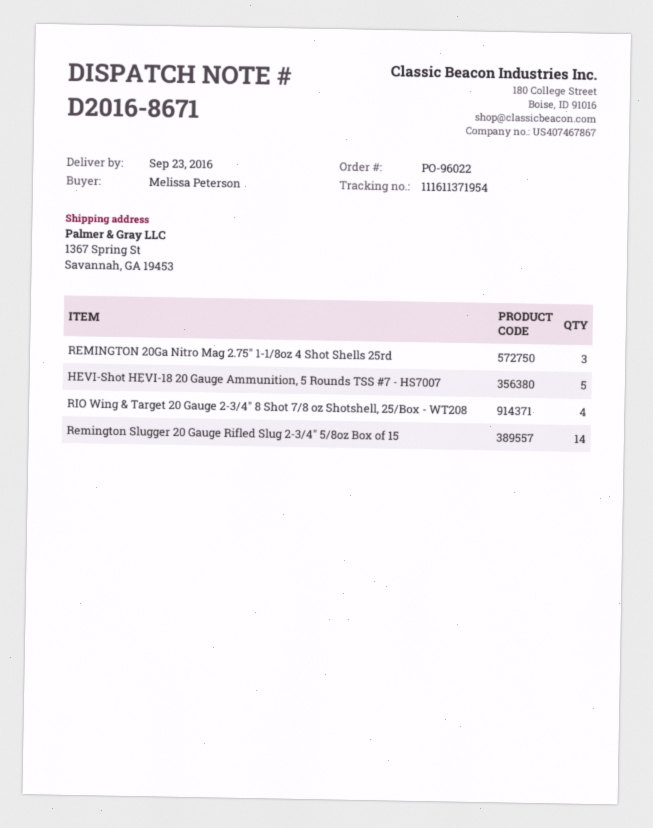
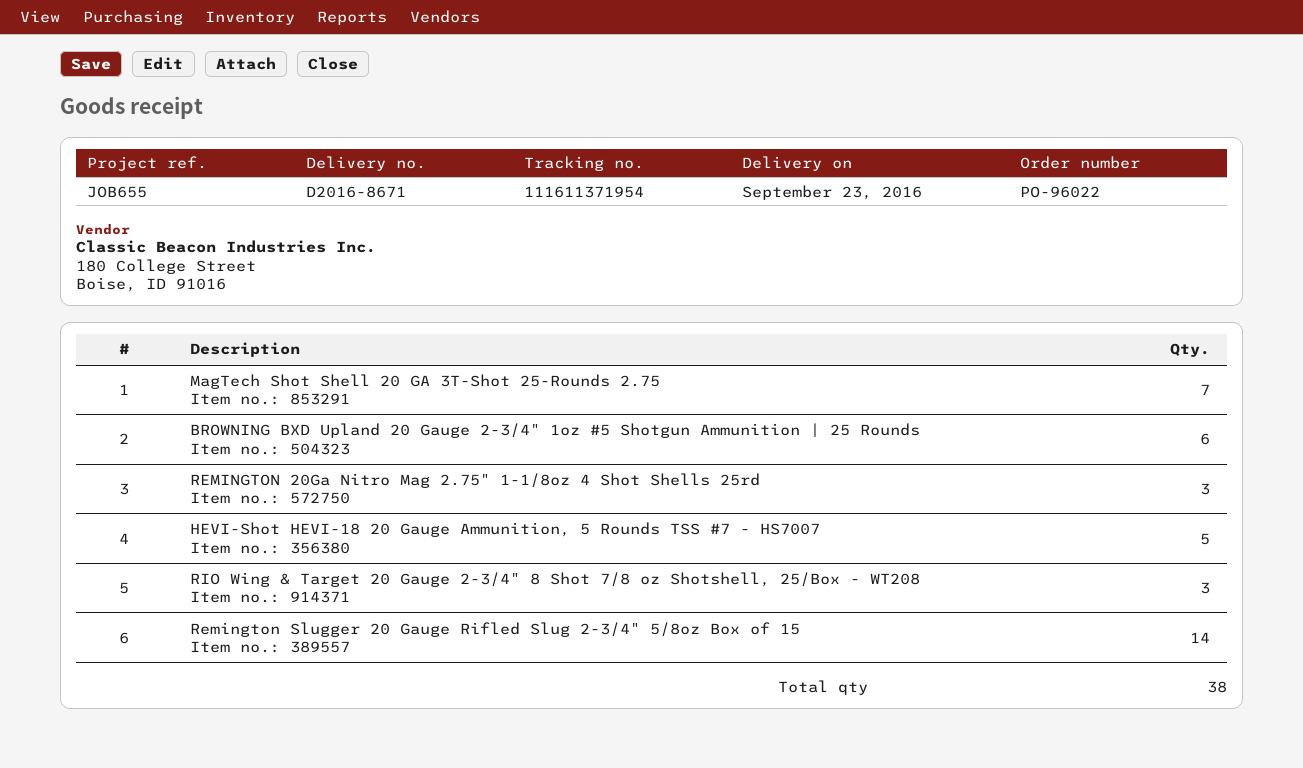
RIO Wing & Target 20 Gauge 2-3/4" 8 Shot 7/8 oz Shotshell, 25/Box - WT208: 4 -> 3
MagTech Shot Shell 20 GA 3T-Shot 25-Rounds 2.75: none -> 7
BROWNING BXD Upland 20 Gauge 2-3/4" 1oz #5 Shotgun Ammunition | 25 Rounds: none -> 6

